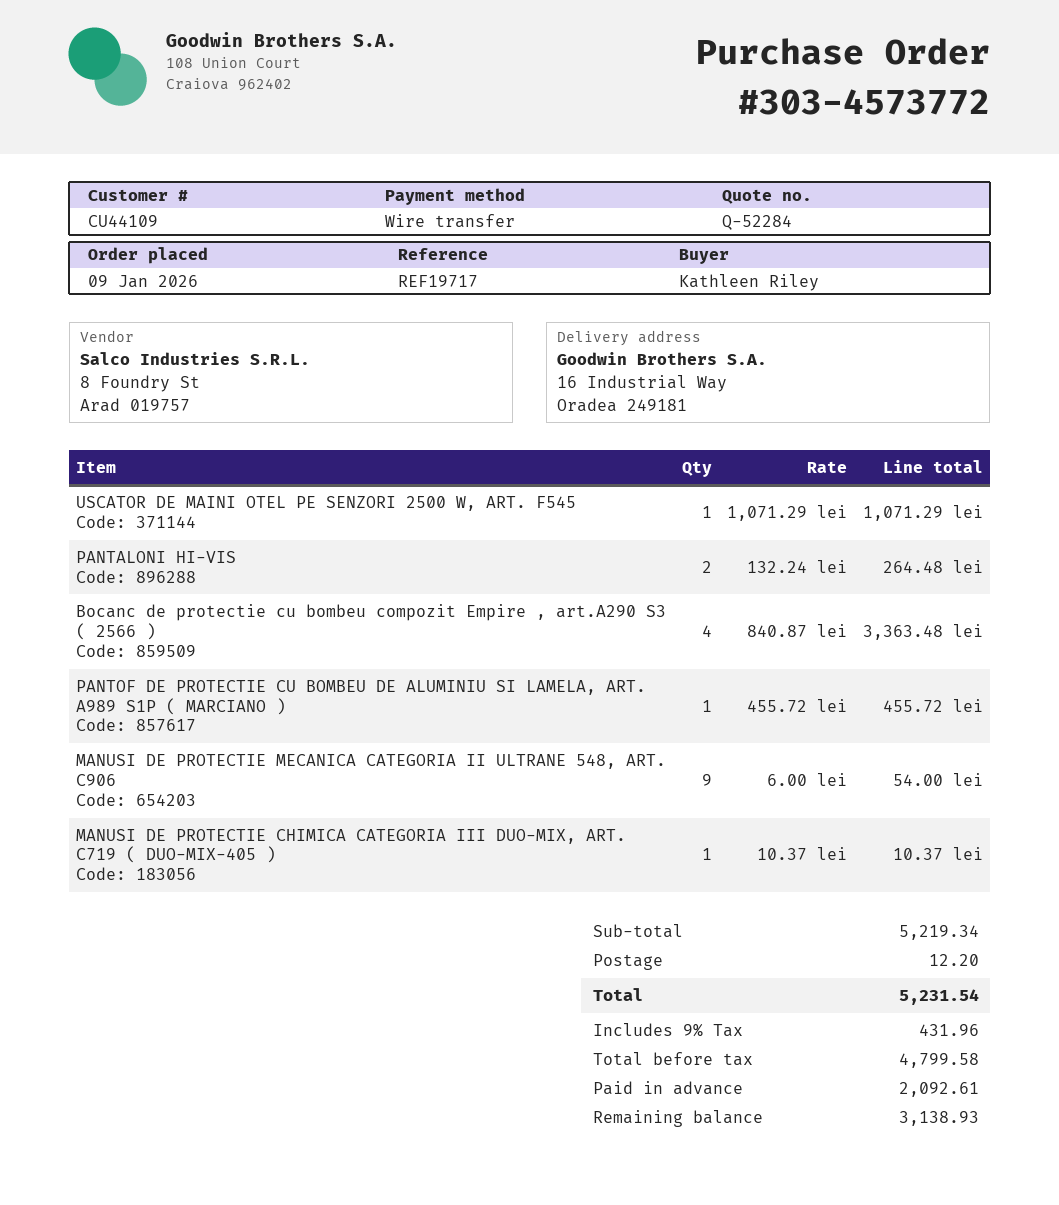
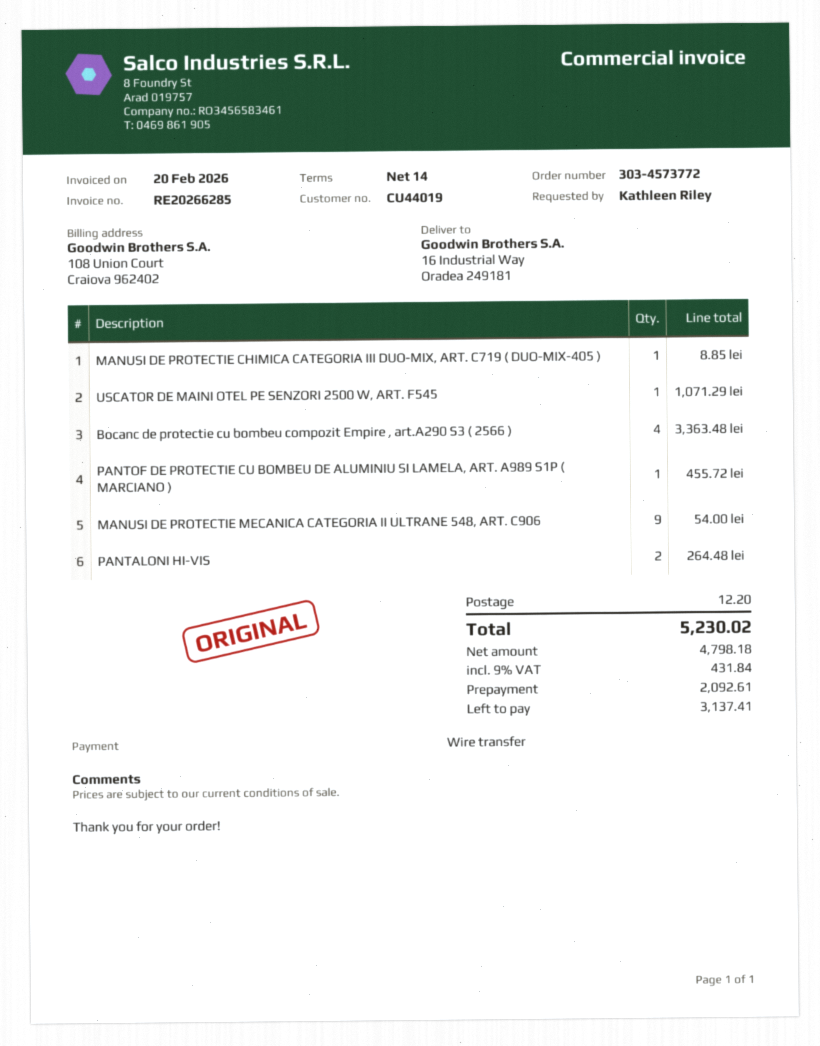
customer number: CU44109 -> CU44019
MANUSI DE PROTECTIE CHIMICA CATEGORIA III DUO-MIX, ART. C719 ( DUO-MIX-405 ): 1 for 10.37 -> 1 for 8.85
net: 4799.58 -> 4798.18
tax: 9% = 431.96 -> 9% = 431.84
total: 5231.54 -> 5230.02
balance: 3138.93 -> 3137.41

